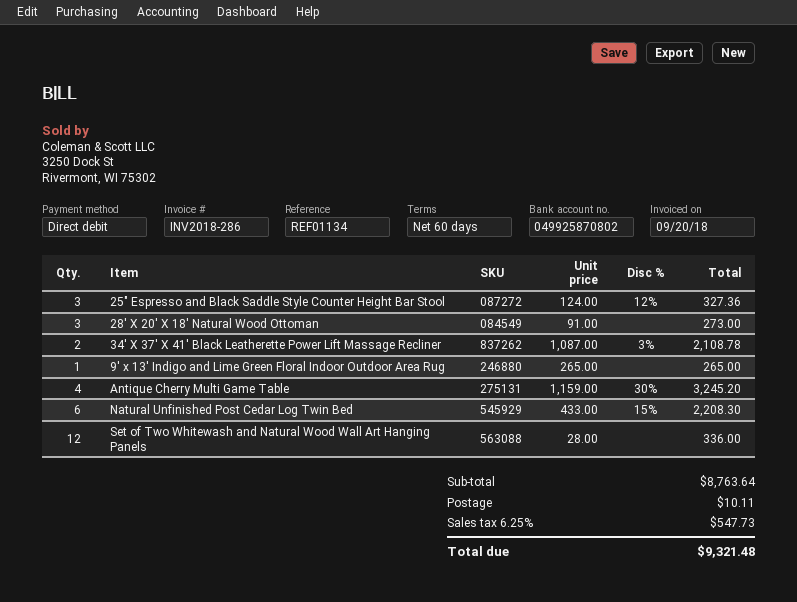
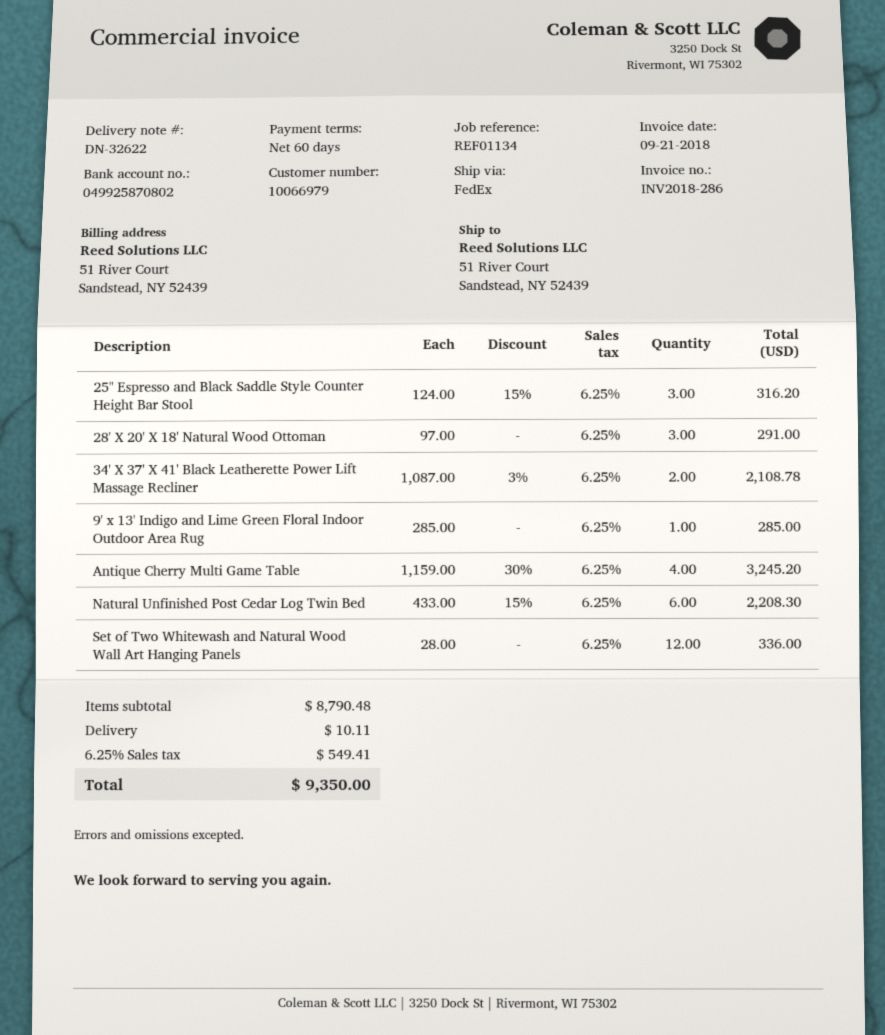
invoice date: 2018-09-20 -> 2018-09-21
25" Espresso and Black Saddle Style Counter Height Bar Stool: 3 x 124.00 - 12% = 327.36 -> 3 x 124.00 - 15% = 316.20
28' X 20' X 18' Natural Wood Ottoman: 3 x 91.00 = 273.00 -> 3 x 97.00 = 291.00
9' x 13' Indigo and Lime Green Floral Indoor Outdoor Area Rug: 1 x 265.00 = 265.00 -> 1 x 285.00 = 285.00
subtotal: 8763.64 -> 8790.48
tax: 6.25% = 547.73 -> 6.25% = 549.41
total: 9321.48 -> 9350.00

